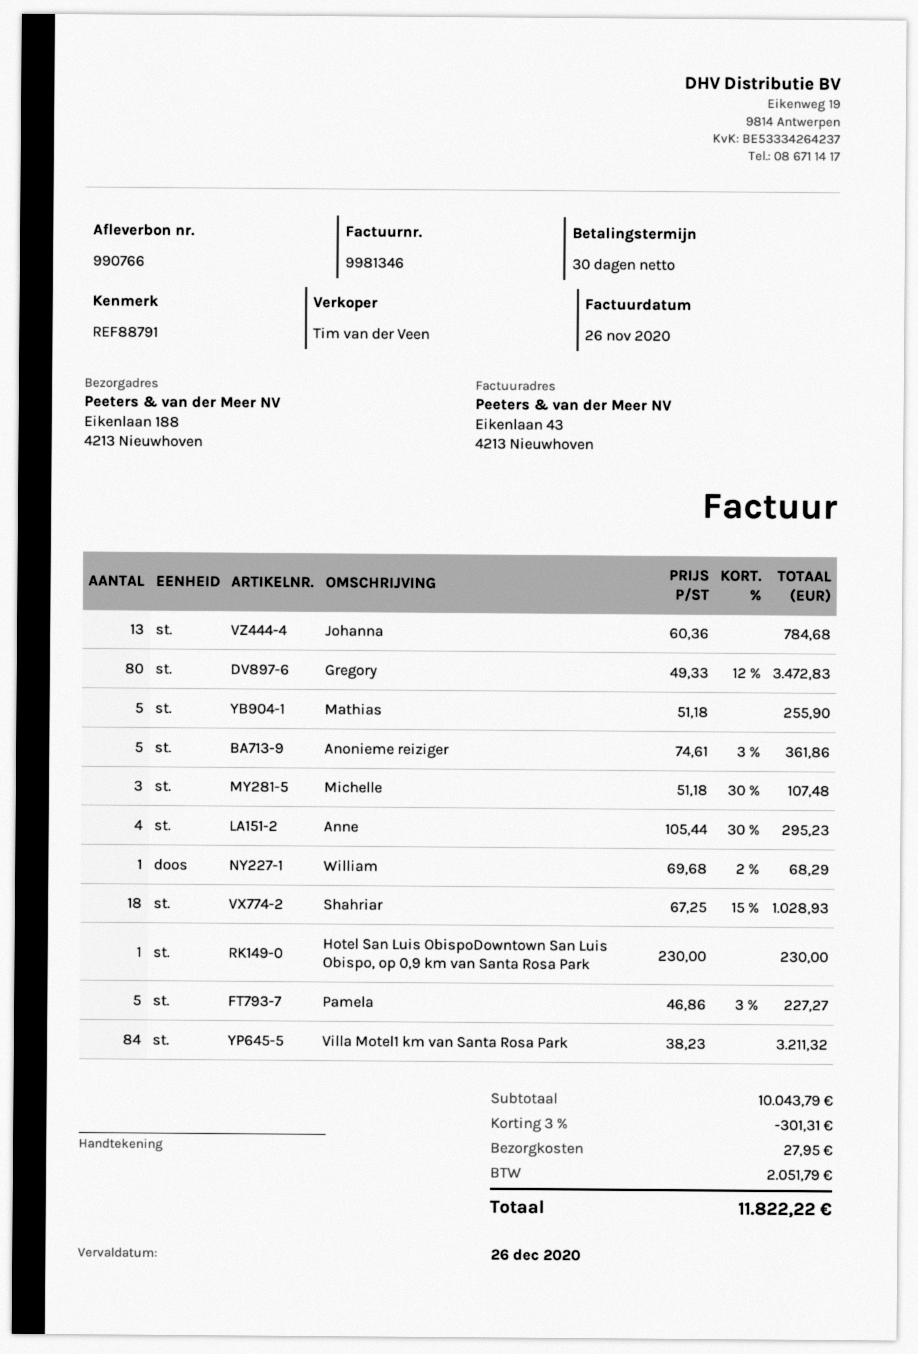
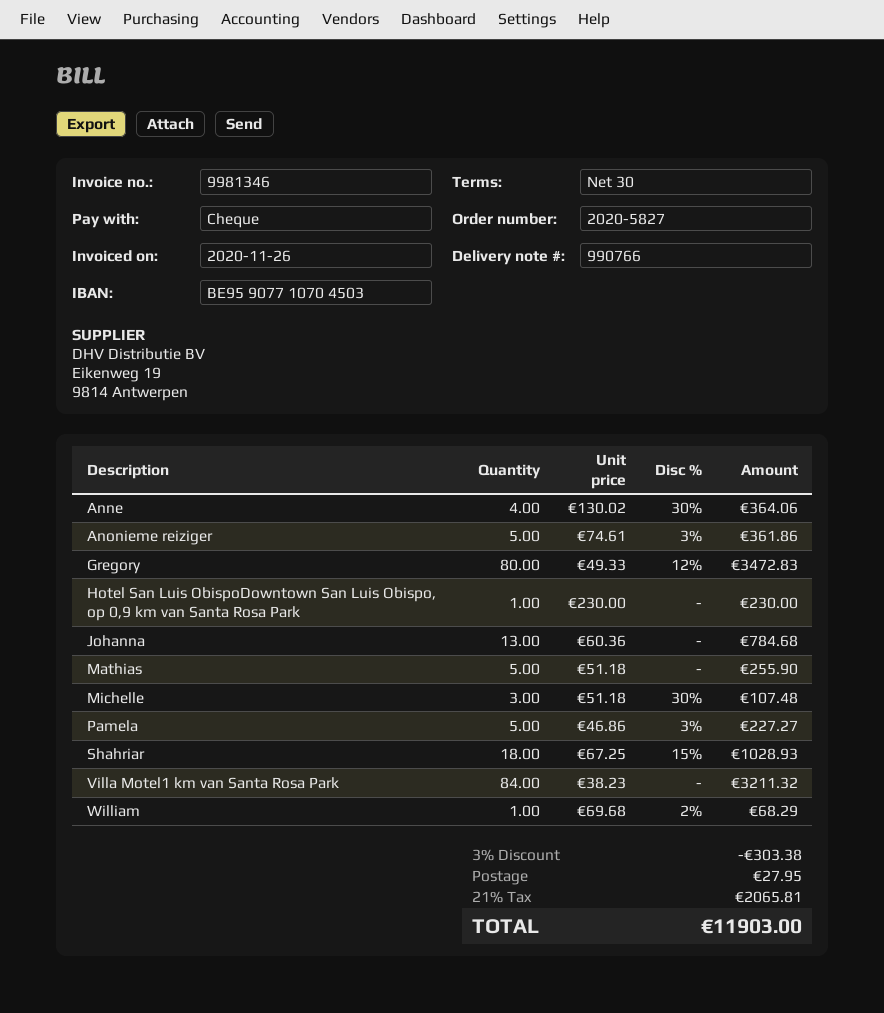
Anne: 4 x 105.44 - 30% = 295.23 -> 4 x 130.02 - 30% = 364.06
discount: 3% = 301.31 -> 3% = 303.38
tax: 2051.79 -> 2065.81
total: 11822.22 -> 11903.00

